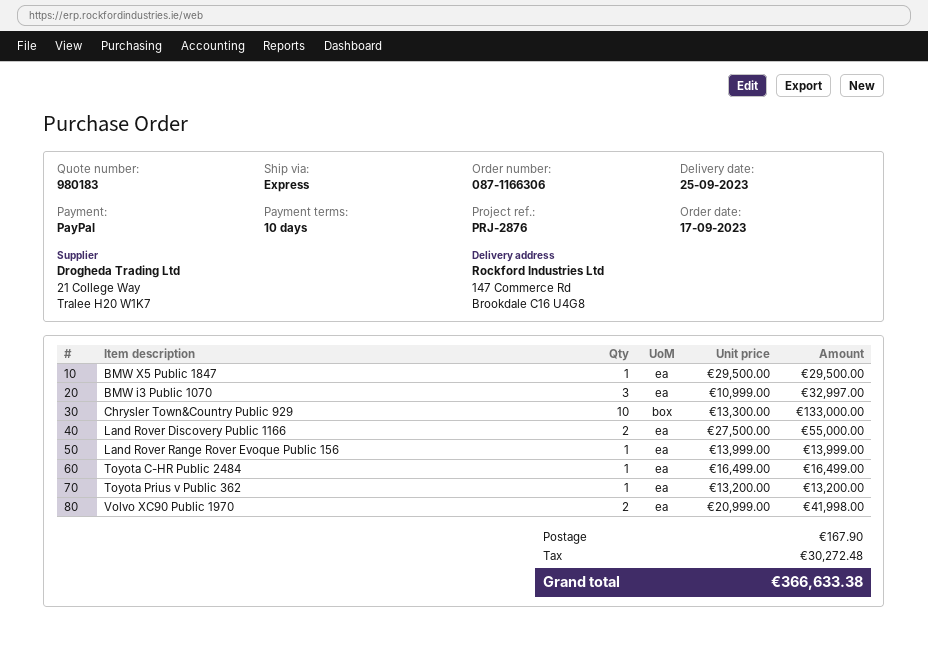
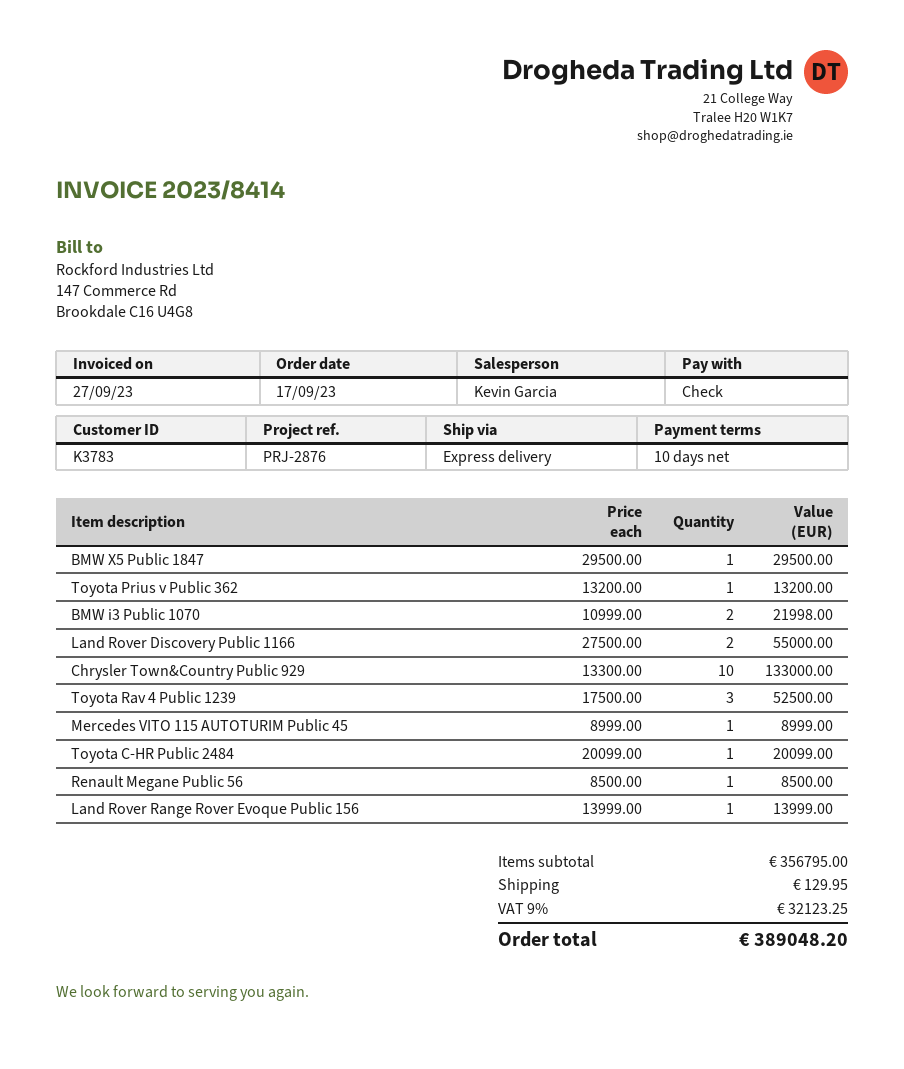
payment method: PayPal -> cheque
BMW i3 Public 1070: 3 x 10999.00 = 32997.00 -> 2 x 10999.00 = 21998.00
Toyota C-HR Public 2484: 1 x 16499.00 = 16499.00 -> 1 x 20099.00 = 20099.00
Volvo XC90 Public 1970: 2 x 20999.00 = 41998.00 -> none
Toyota Rav 4 Public 1239: none -> 3 x 17500.00 = 52500.00
Mercedes VITO 115 AUTOTURIM Public 45: none -> 1 x 8999.00 = 8999.00
Renault Megane Public 56: none -> 1 x 8500.00 = 8500.00
shipping: 167.90 -> 129.95
tax: 30272.48 -> 32123.25
total: 366633.38 -> 389048.20

